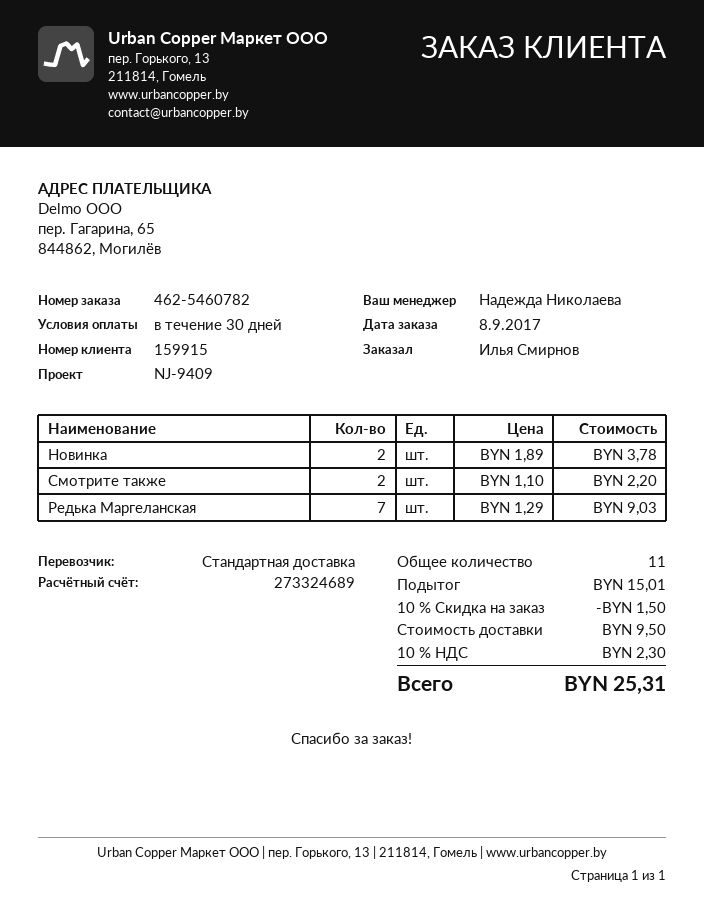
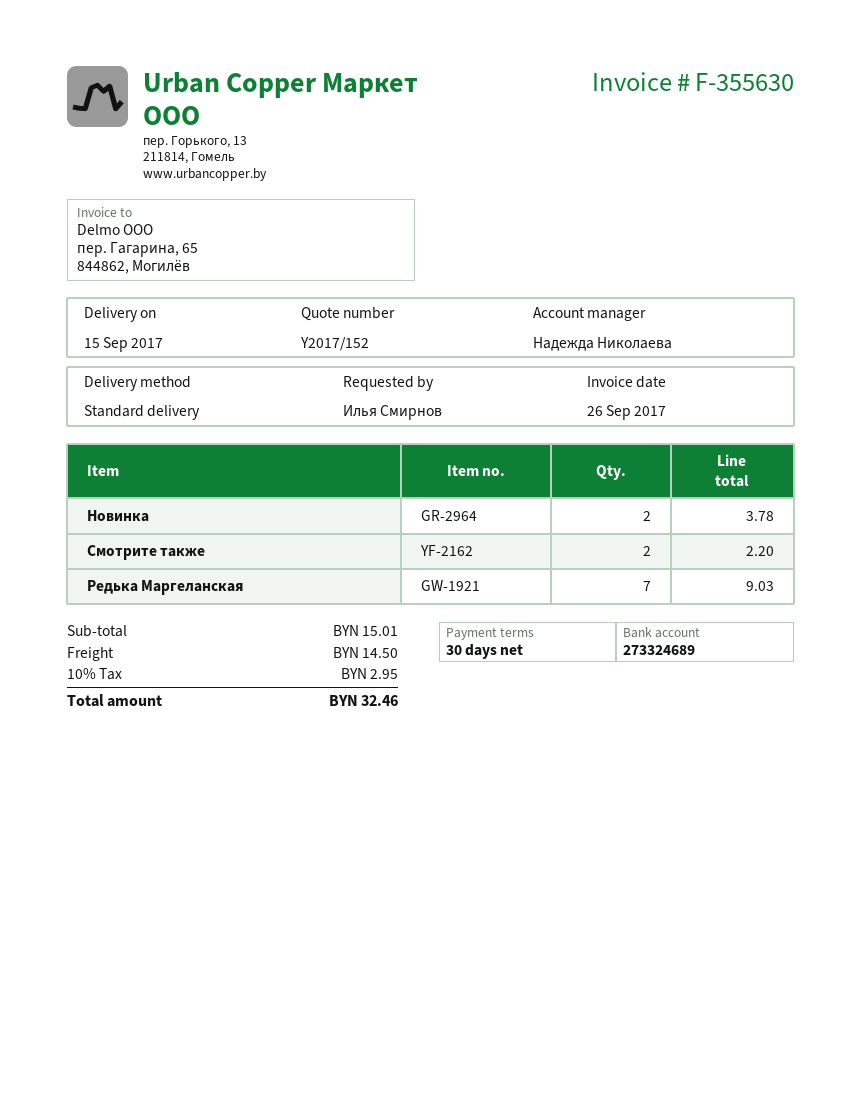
discount: 10% = 1.50 -> none
shipping: 9.50 -> 14.50
tax: 10% = 2.30 -> 10% = 2.95
total: 25.31 -> 32.46

